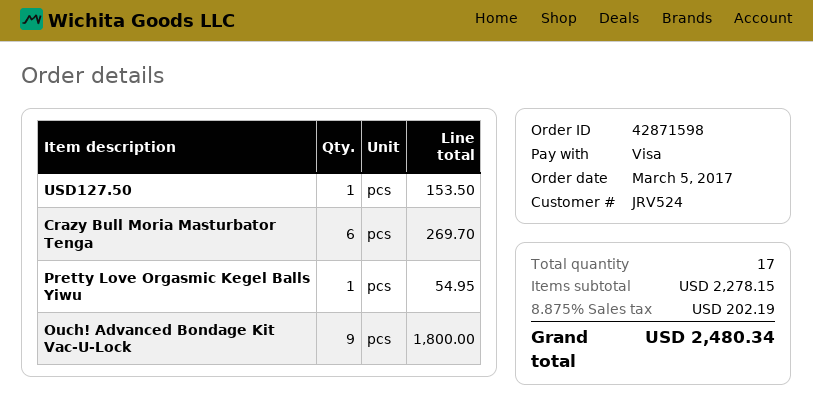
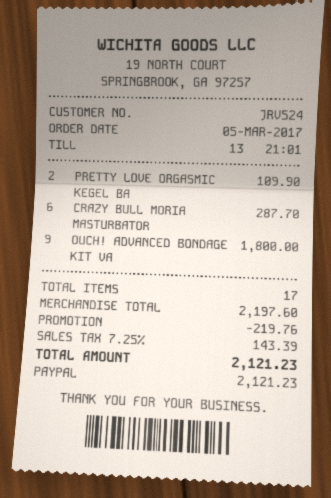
payment method: Visa -> PayPal
USD127.50: 1 for 153.50 -> none
Crazy Bull Moria Masturbator Tenga: 6 for 269.70 -> 6 for 287.70
Pretty Love Orgasmic Kegel Balls Yiwu: 1 for 54.95 -> 2 for 109.90
subtotal: 2278.15 -> 2197.60
discount: none -> 219.76
tax: 8.875% = 202.19 -> 7.25% = 143.39
total: 2480.34 -> 2121.23

